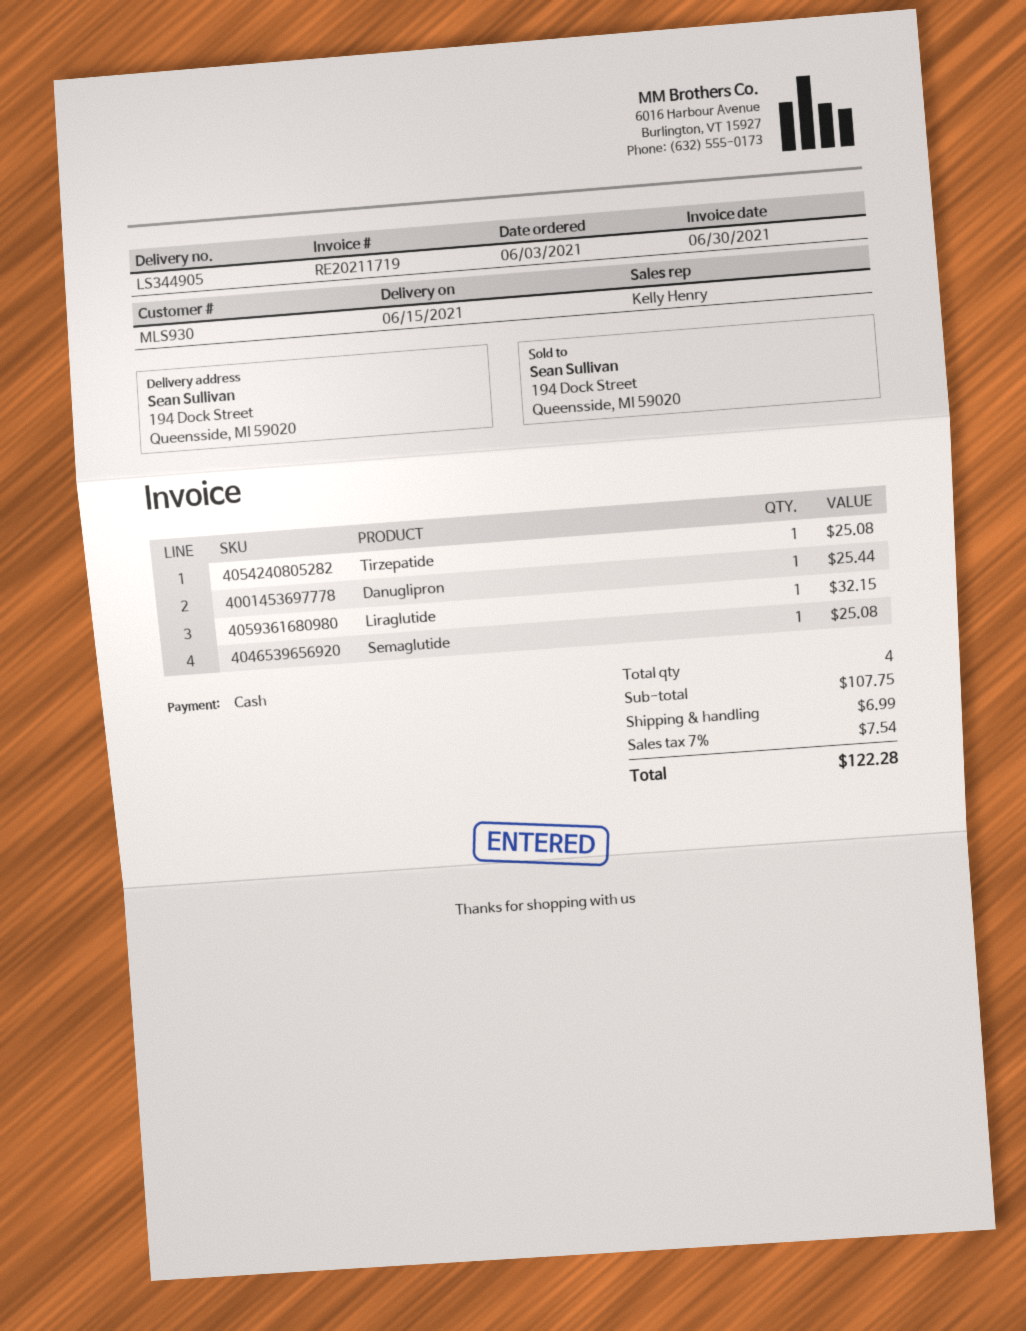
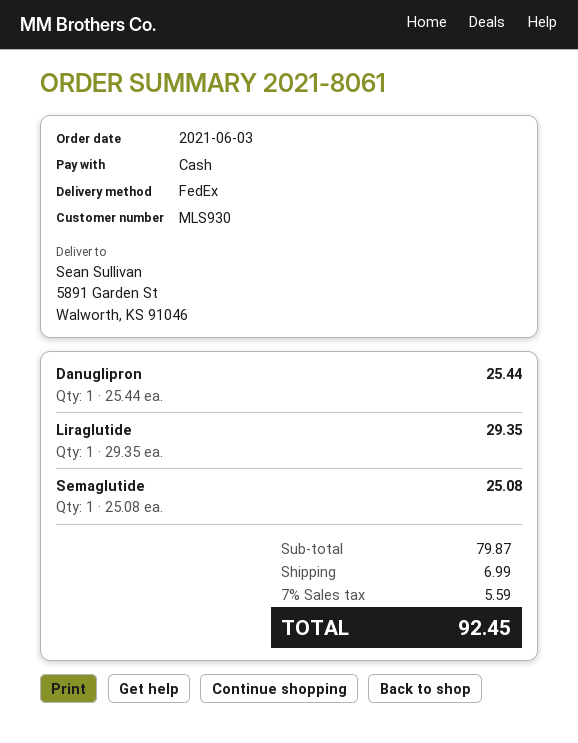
ship to: 194 Dock Street, Queensside, MI 59020 -> 5891 Garden St, Walworth, KS 91046
Tirzepatide: 1 for 25.08 -> none
Liraglutide: 1 for 32.15 -> 1 for 29.35
subtotal: 107.75 -> 79.87
tax: 7% = 7.54 -> 7% = 5.59
total: 122.28 -> 92.45

